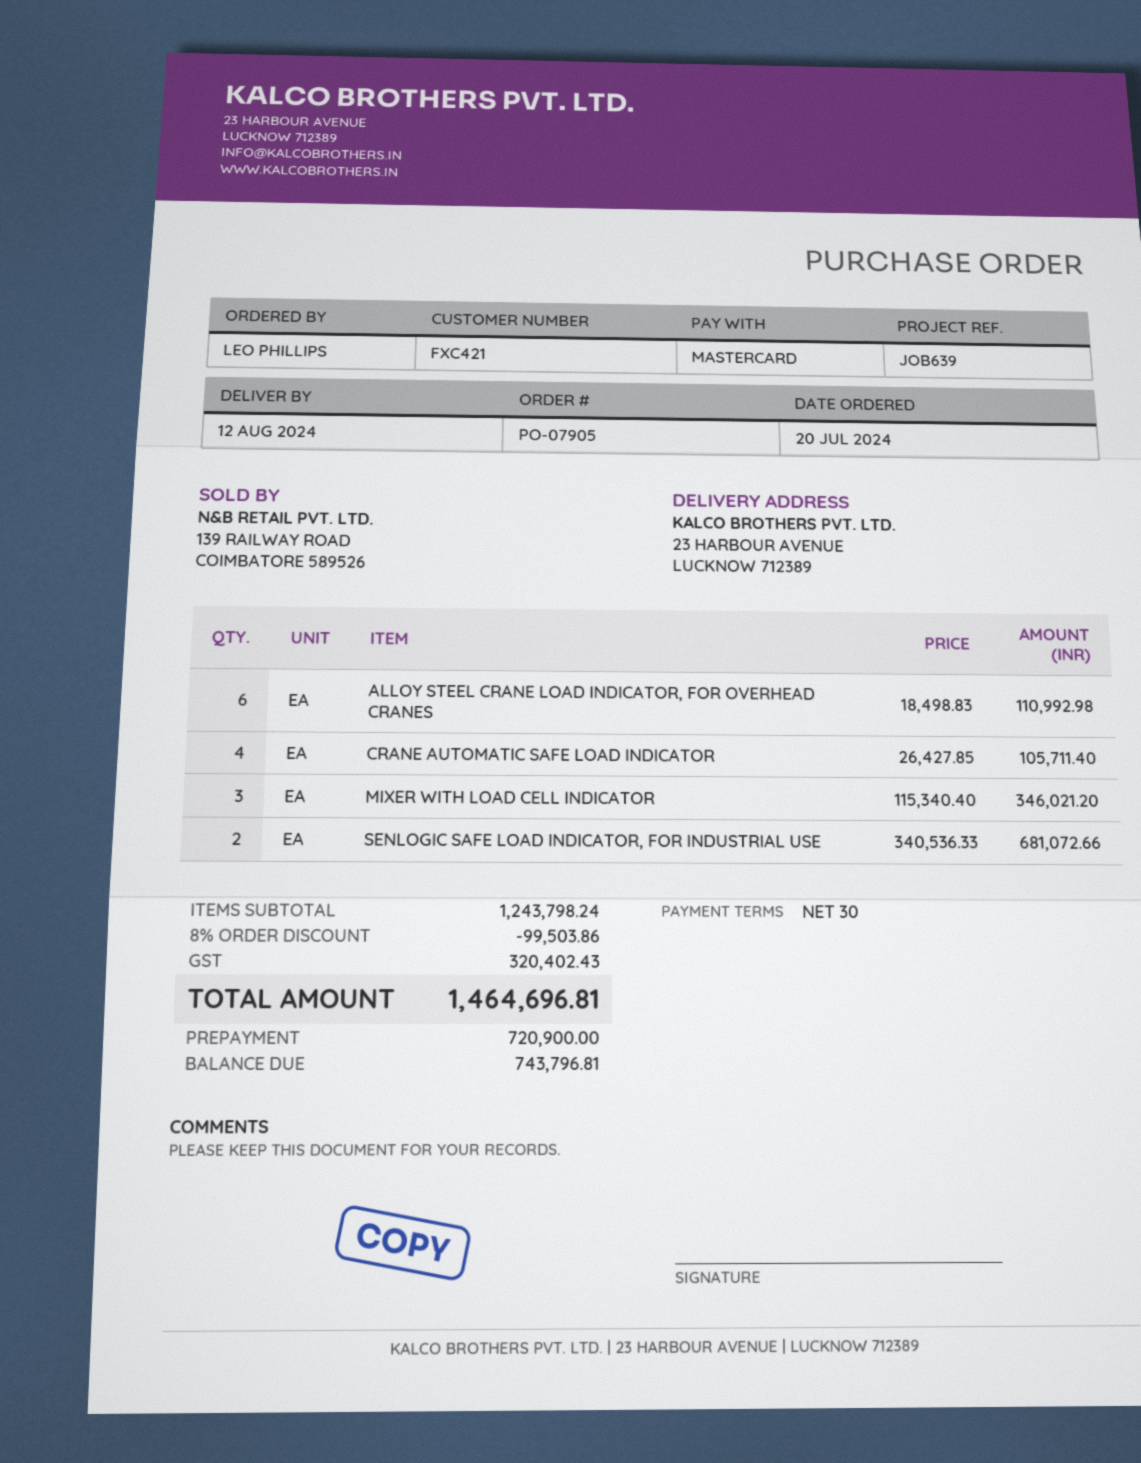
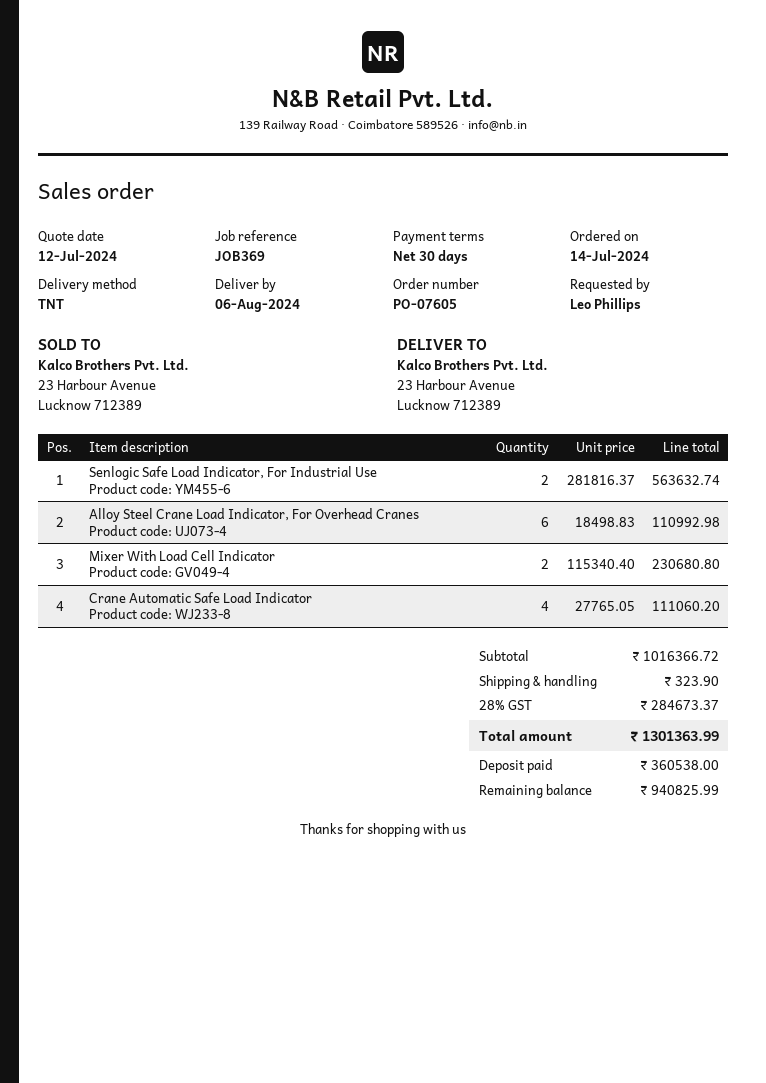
order number: PO-07905 -> PO-07605
order date: 2024-07-20 -> 2024-07-14
delivery date: 2024-08-12 -> 2024-08-06
reference: JOB639 -> JOB369
CRANE AUTOMATIC SAFE LOAD INDICATOR: 4 x 26427.85 = 105711.40 -> 4 x 27765.05 = 111060.20
MIXER WITH LOAD CELL INDICATOR: 3 x 115340.40 = 346021.20 -> 2 x 115340.40 = 230680.80
SENLOGIC SAFE LOAD INDICATOR, FOR INDUSTRIAL USE: 2 x 340536.33 = 681072.66 -> 2 x 281816.37 = 563632.74
subtotal: 1243798.24 -> 1016366.72
discount: 8% = 99503.86 -> none
shipping: none -> 323.90
tax: 320402.43 -> 284673.37
total: 1464696.81 -> 1301363.99
deposit: 720900.00 -> 360538.00
balance: 743796.81 -> 940825.99

